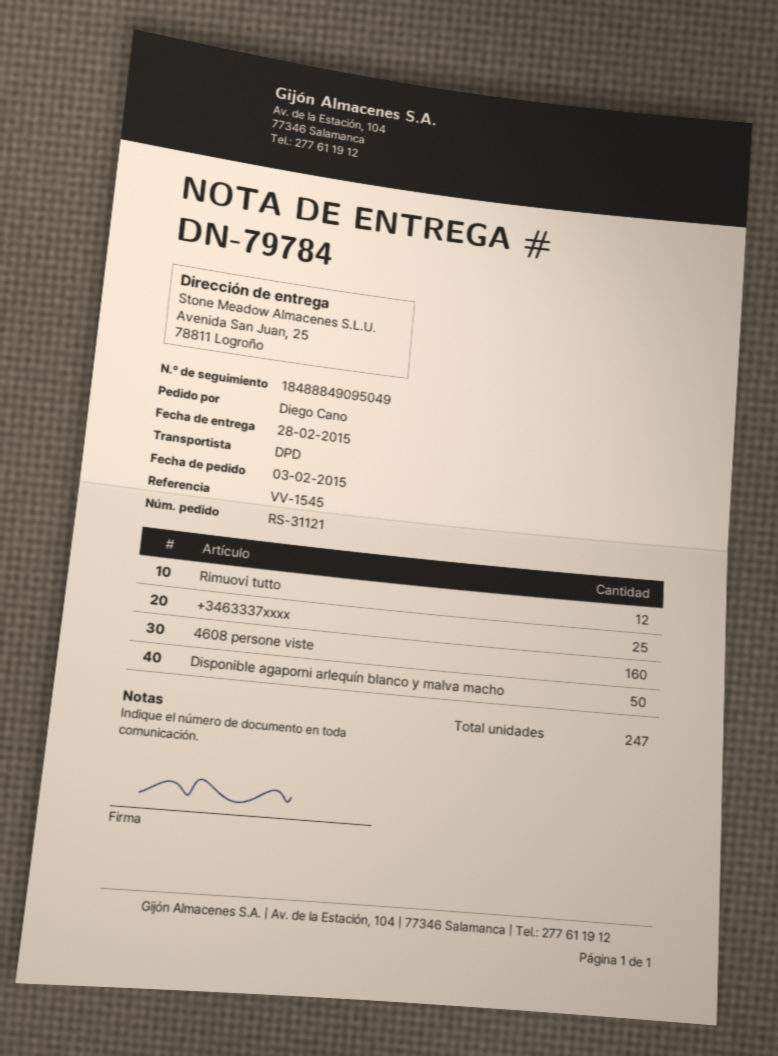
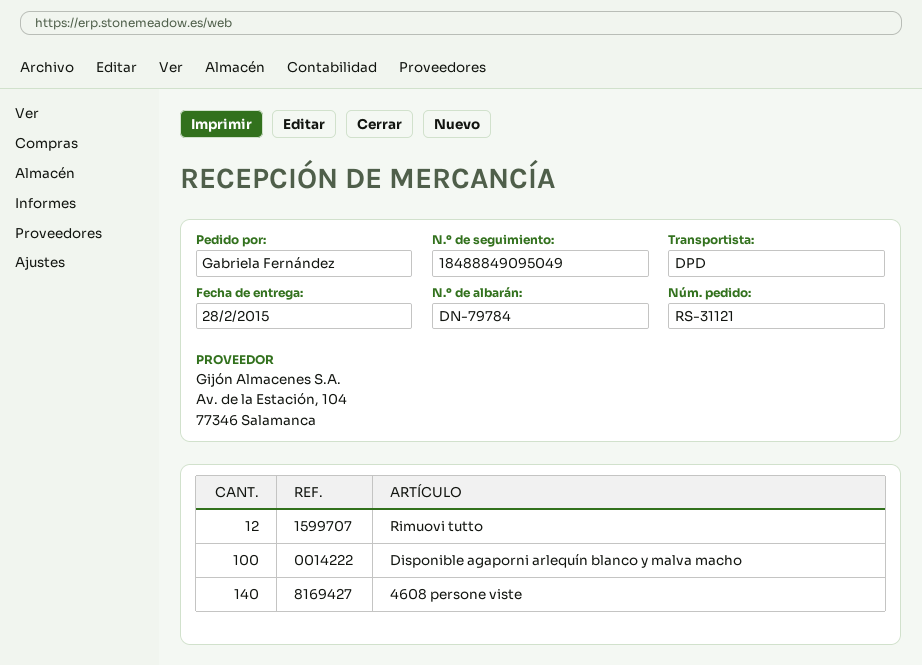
ordered by: Diego Cano -> Gabriela Fernández
+3463337xxxx: 25 -> none
4608 persone viste: 160 -> 140
Disponible agaporni arlequín blanco y malva macho: 50 -> 100

